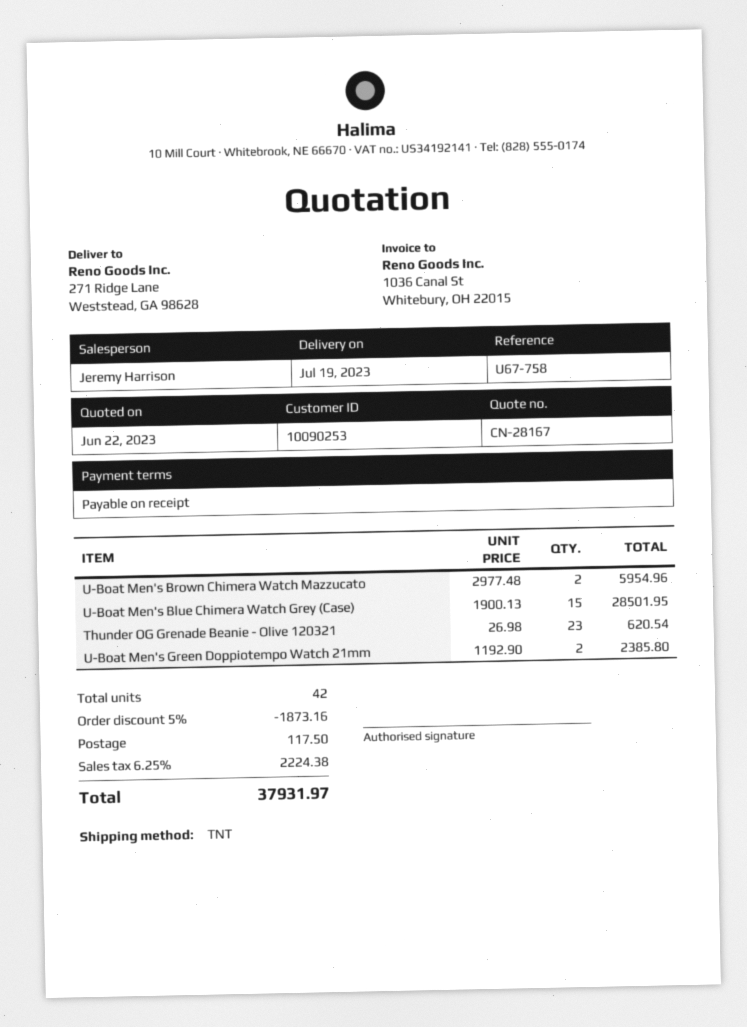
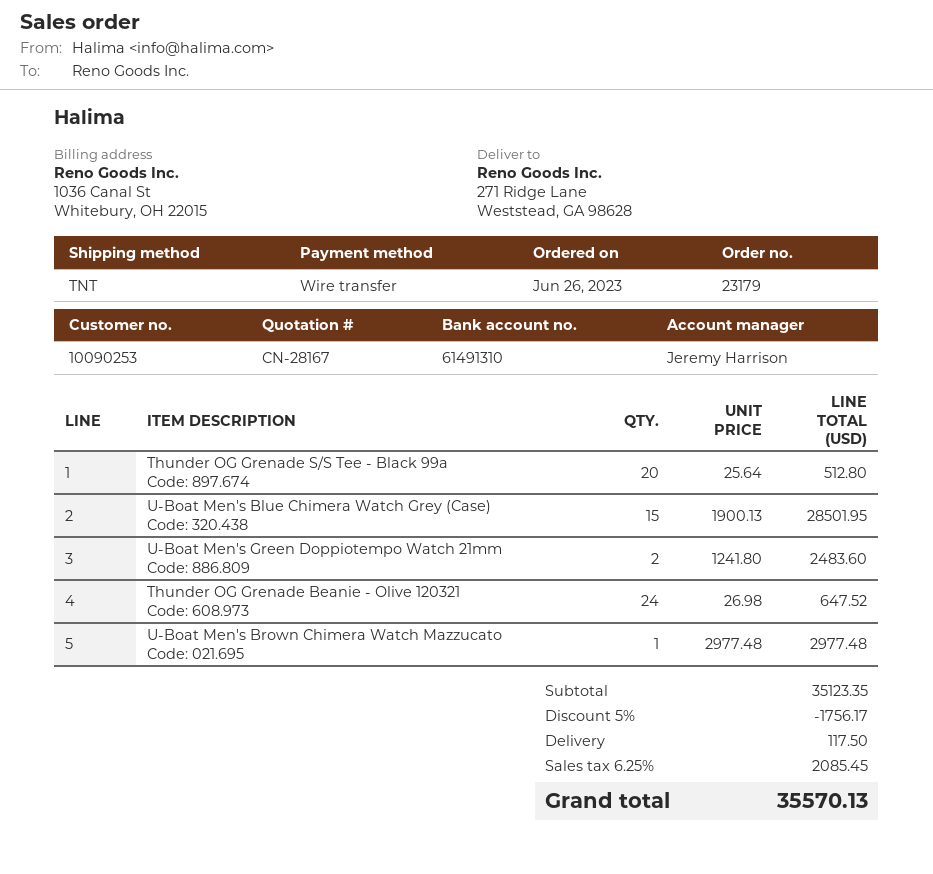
U-Boat Men's Brown Chimera Watch Mazzucato: 2 x 2977.48 = 5954.96 -> 1 x 2977.48 = 2977.48
Thunder OG Grenade Beanie - Olive 120321: 23 x 26.98 = 620.54 -> 24 x 26.98 = 647.52
U-Boat Men's Green Doppiotempo Watch 21mm: 2 x 1192.90 = 2385.80 -> 2 x 1241.80 = 2483.60
Thunder OG Grenade S/S Tee - Black 99a: none -> 20 x 25.64 = 512.80
discount: 5% = 1873.16 -> 5% = 1756.17
tax: 6.25% = 2224.38 -> 6.25% = 2085.45
total: 37931.97 -> 35570.13

